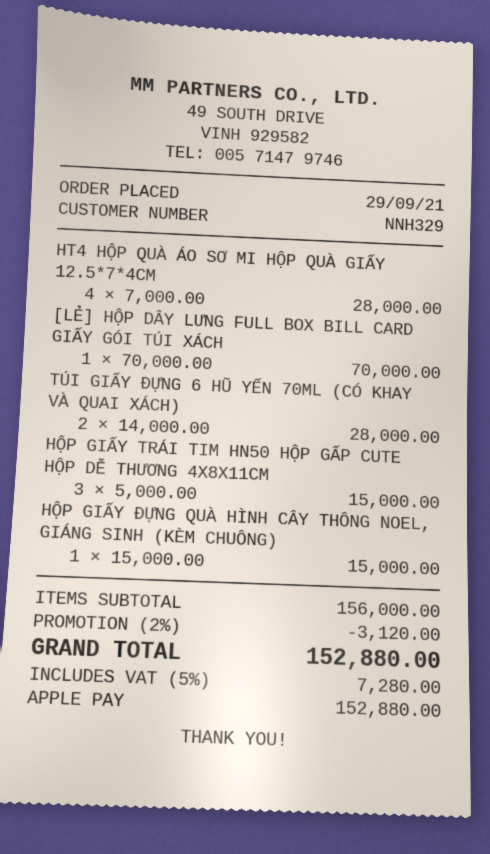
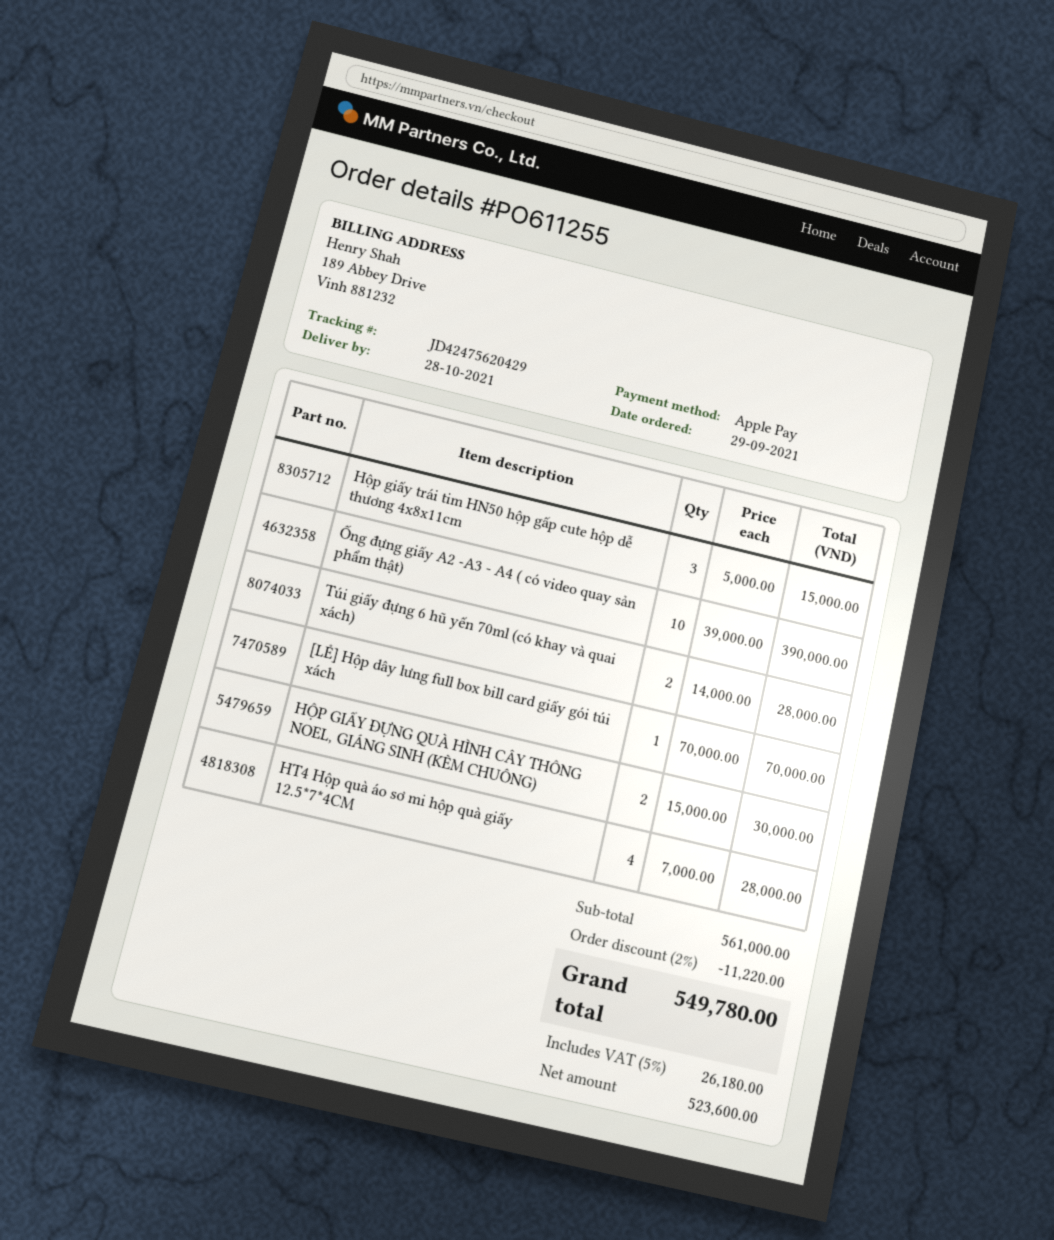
HỘP GIẤY ĐỰNG QUÀ HÌNH CÂY THÔNG NOEL, GIÁNG SINH (KÈM CHUÔNG): 1 x 15000.00 = 15000.00 -> 2 x 15000.00 = 30000.00
Ống đựng giấy A2 -A3 - A4 ( có video quay sản phẩm thật): none -> 10 x 39000.00 = 390000.00
subtotal: 156000.00 -> 561000.00
discount: 2% = 3120.00 -> 2% = 11220.00
tax: 5% = 7280.00 -> 5% = 26180.00
total: 152880.00 -> 549780.00

